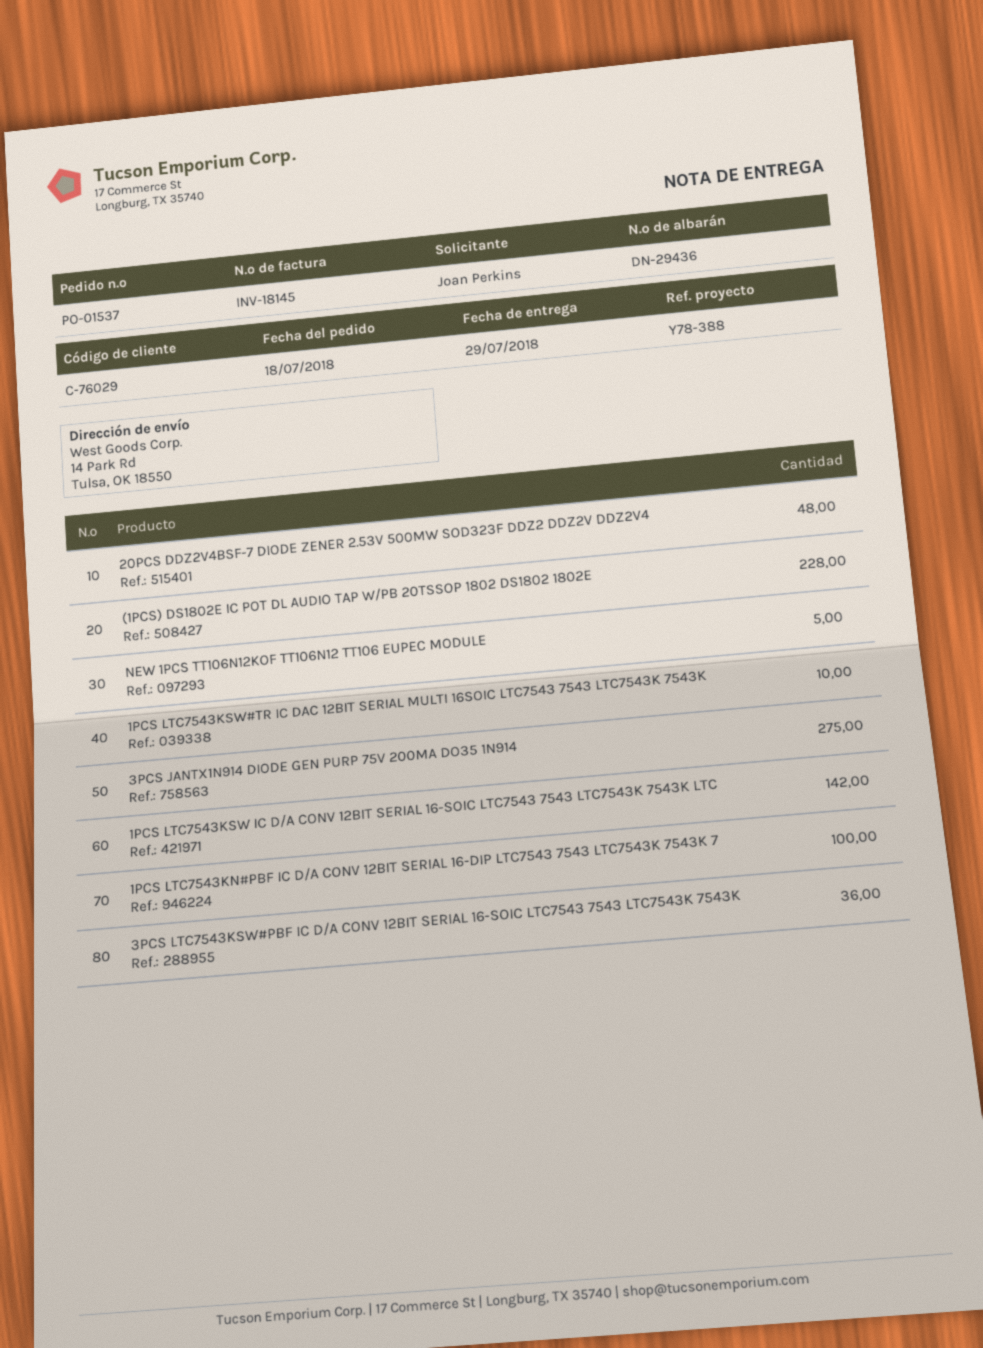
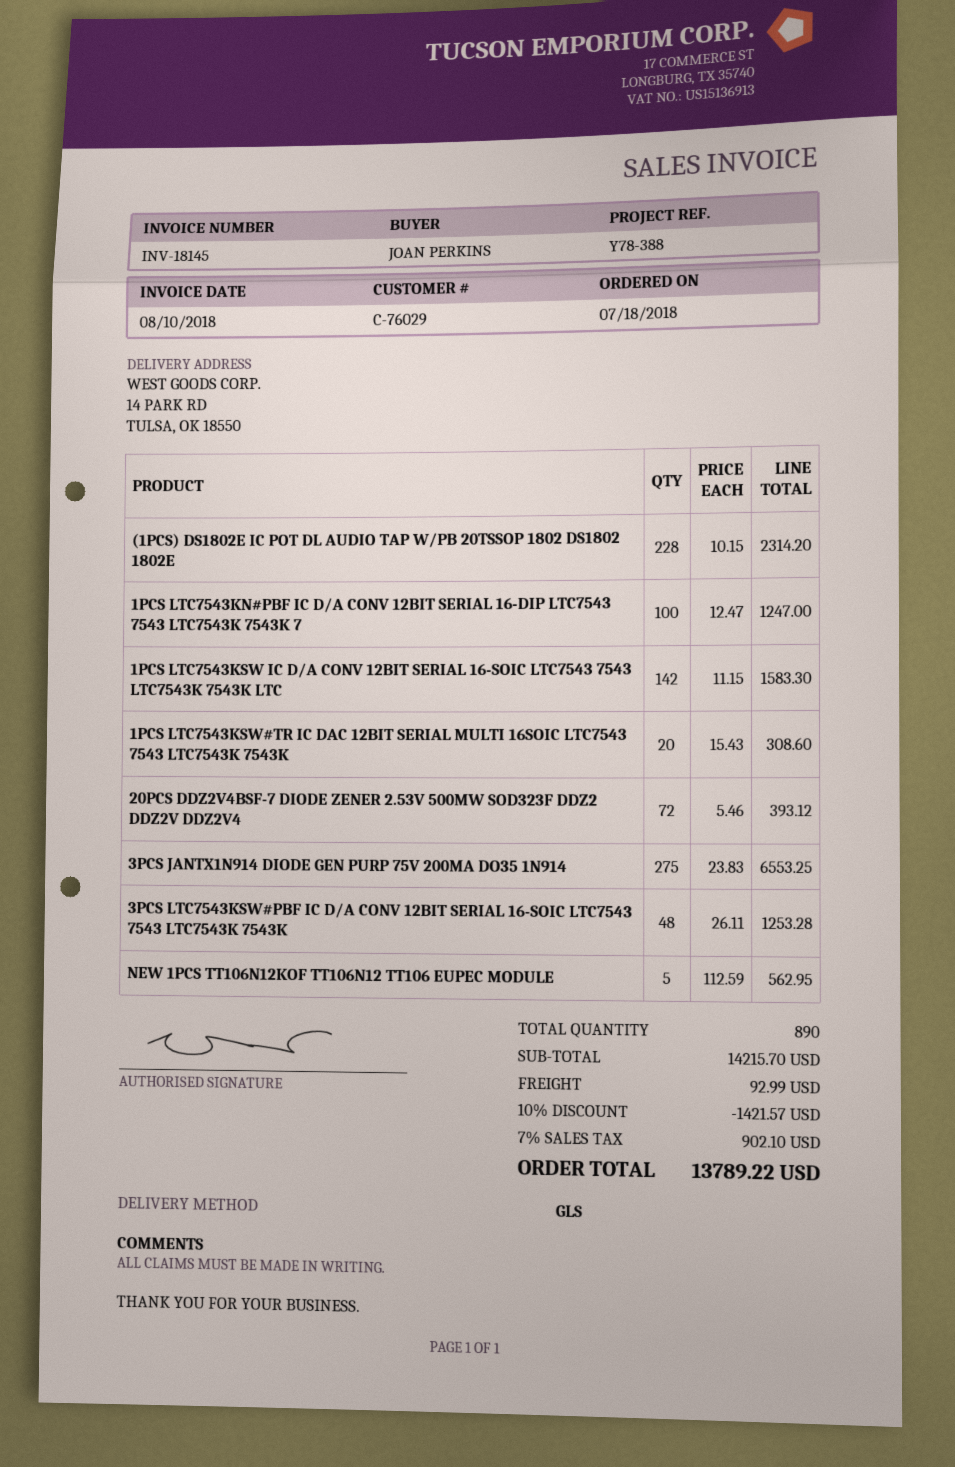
20PCS DDZ2V4BSF-7 DIODE ZENER 2.53V 500MW SOD323F DDZ2 DDZ2V DDZ2V4: 48 -> 72
1PCS LTC7543KSW#TR IC DAC 12BIT SERIAL MULTI 16SOIC LTC7543 7543 LTC7543K 7543K: 10 -> 20
3PCS LTC7543KSW#PBF IC D/A CONV 12BIT SERIAL 16-SOIC LTC7543 7543 LTC7543K 7543K: 36 -> 48

